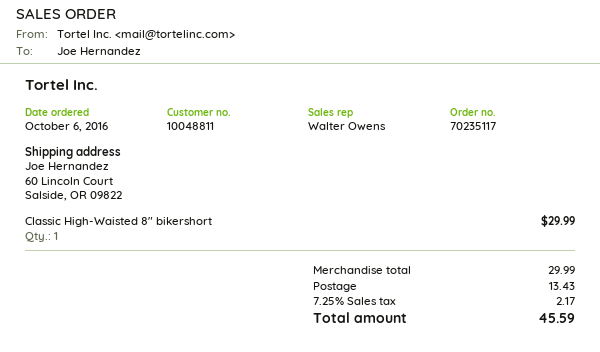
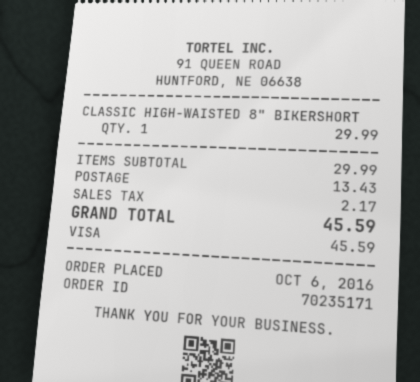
order number: 70235117 -> 70235171

